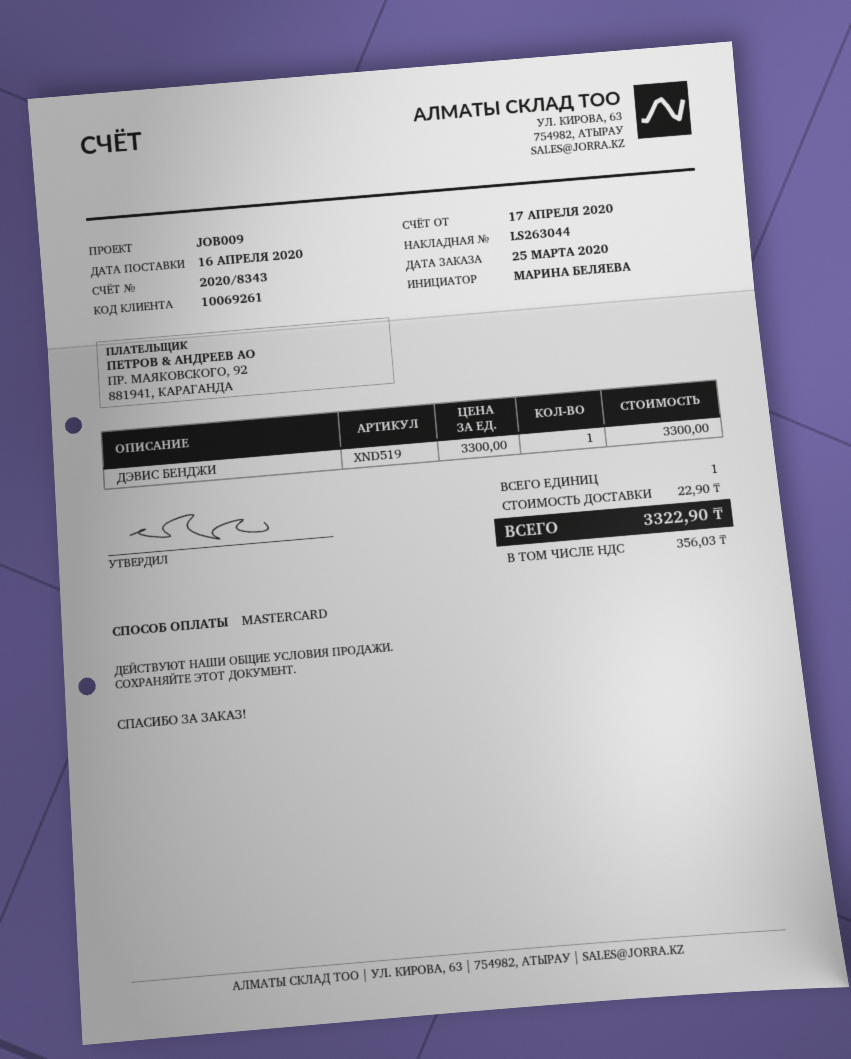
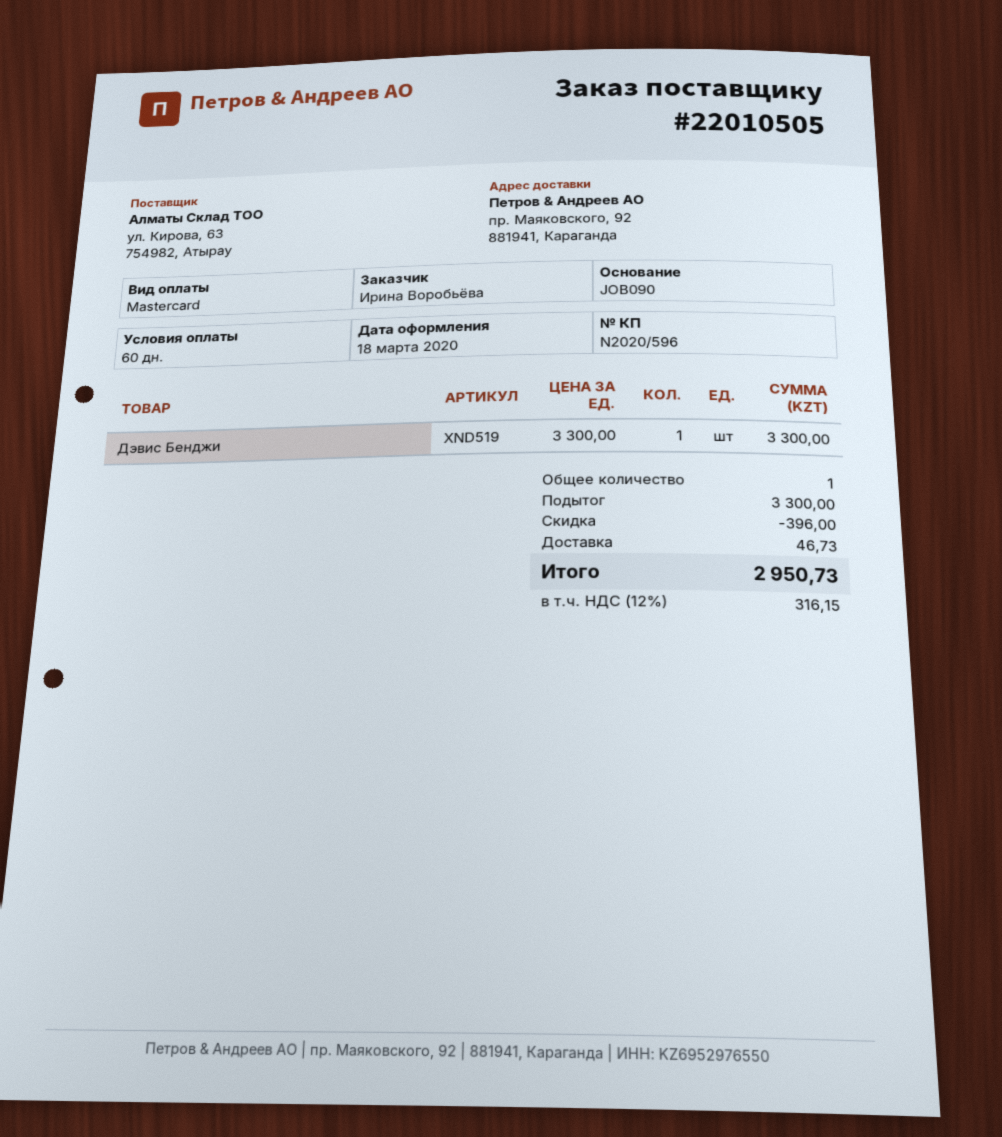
order date: 2020-03-25 -> 2020-03-18
reference: JOB009 -> JOB090
ordered by: МАРИНА БЕЛЯЕВА -> Ирина Воробьёва
discount: none -> 396.00
shipping: 22.90 -> 46.73
tax: 356.03 -> 316.15
total: 3322.90 -> 2950.73

